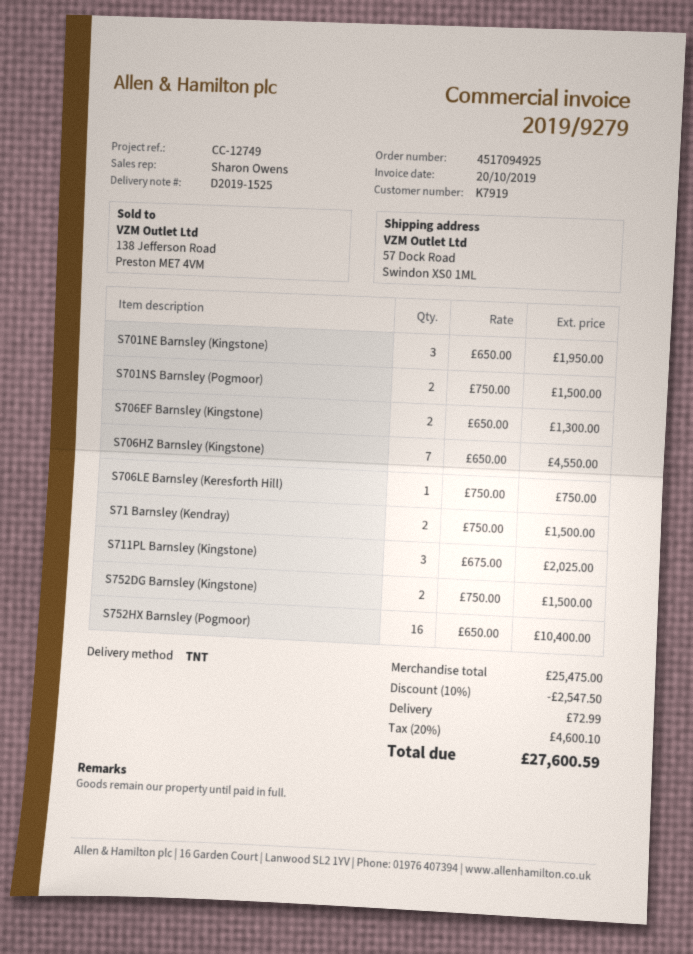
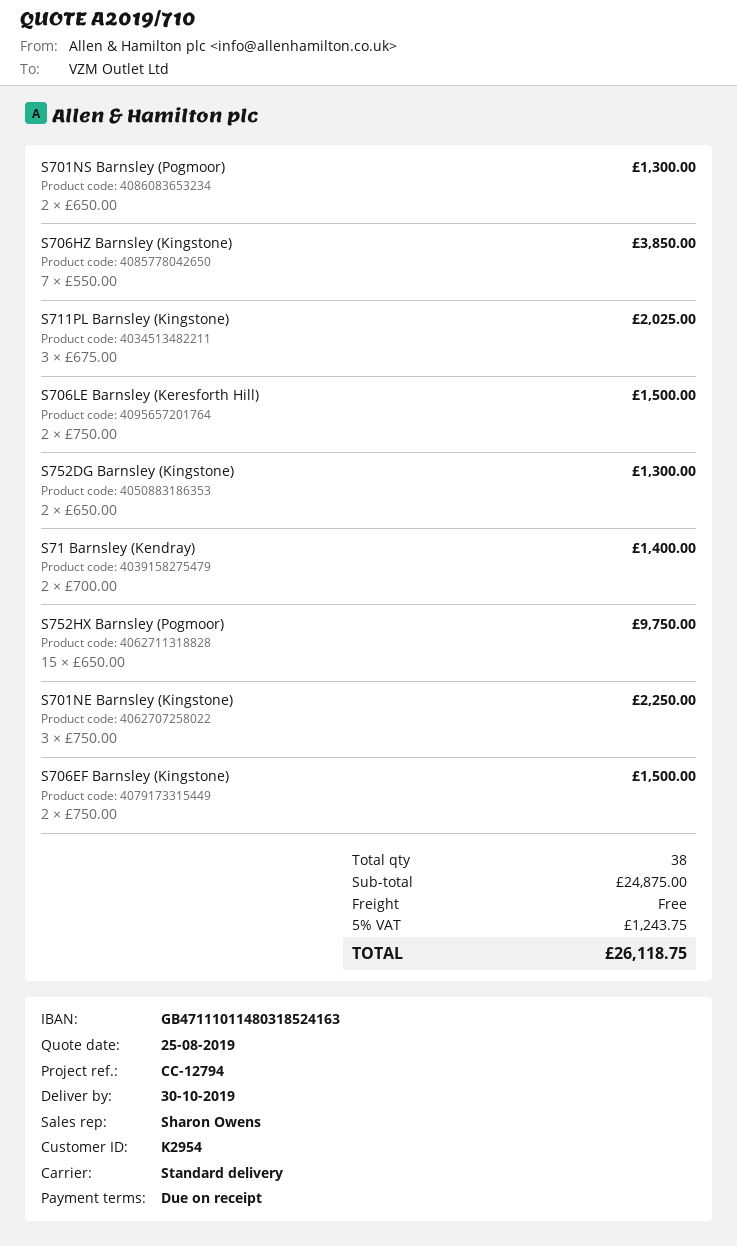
customer number: K7919 -> K2954
reference: CC-12749 -> CC-12794
shipping method: TNT -> standard
S701NE Barnsley (Kingstone): 3 x 650.00 = 1950.00 -> 3 x 750.00 = 2250.00
S701NS Barnsley (Pogmoor): 2 x 750.00 = 1500.00 -> 2 x 650.00 = 1300.00
S706EF Barnsley (Kingstone): 2 x 650.00 = 1300.00 -> 2 x 750.00 = 1500.00
S706HZ Barnsley (Kingstone): 7 x 650.00 = 4550.00 -> 7 x 550.00 = 3850.00
S706LE Barnsley (Keresforth Hill): 1 x 750.00 = 750.00 -> 2 x 750.00 = 1500.00
S71 Barnsley (Kendray): 2 x 750.00 = 1500.00 -> 2 x 700.00 = 1400.00
S752DG Barnsley (Kingstone): 2 x 750.00 = 1500.00 -> 2 x 650.00 = 1300.00
S752HX Barnsley (Pogmoor): 16 x 650.00 = 10400.00 -> 15 x 650.00 = 9750.00
subtotal: 25475.00 -> 24875.00
discount: 10% = 2547.50 -> none
shipping: 72.99 -> 0.00
tax: 20% = 4600.10 -> 5% = 1243.75
total: 27600.59 -> 26118.75

